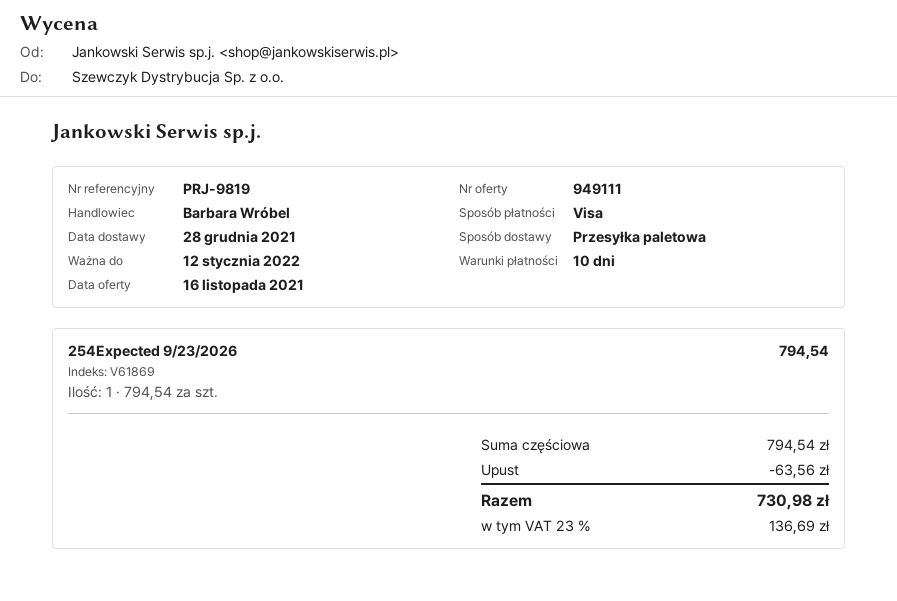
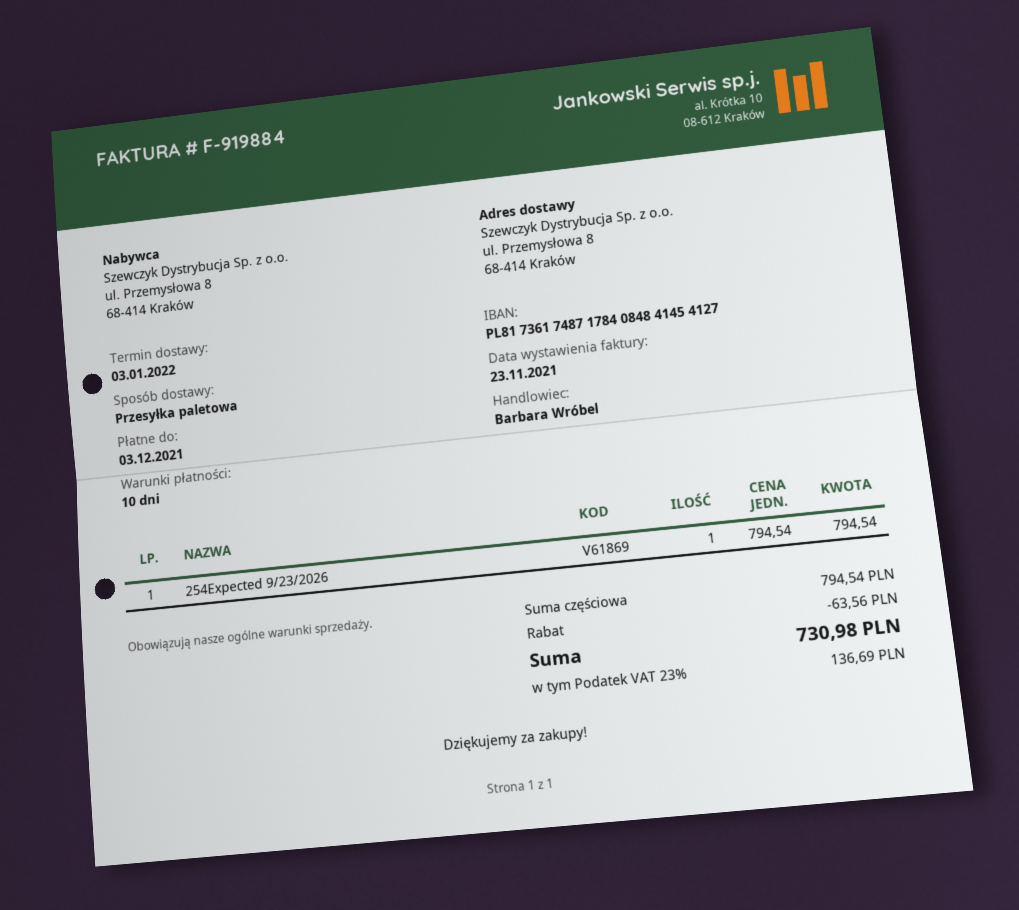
delivery date: 2021-12-28 -> 2022-01-03

